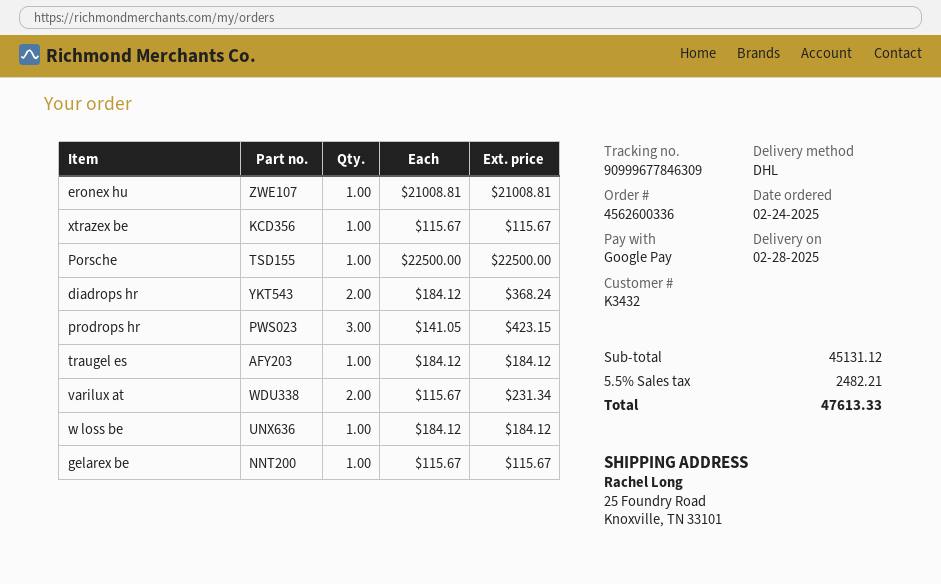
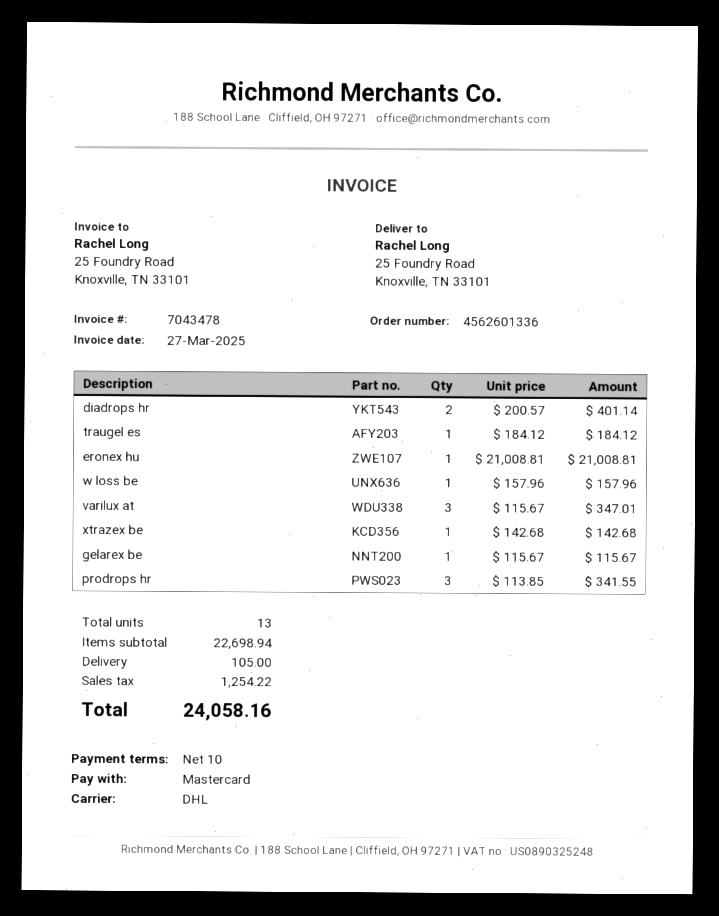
order number: 4562600336 -> 4562601336
payment method: Google Pay -> Mastercard
xtrazex be: 1 x 115.67 = 115.67 -> 1 x 142.68 = 142.68
Porsche: 1 x 22500.00 = 22500.00 -> none
diadrops hr: 2 x 184.12 = 368.24 -> 2 x 200.57 = 401.14
prodrops hr: 3 x 141.05 = 423.15 -> 3 x 113.85 = 341.55
varilux at: 2 x 115.67 = 231.34 -> 3 x 115.67 = 347.01
w loss be: 1 x 184.12 = 184.12 -> 1 x 157.96 = 157.96
subtotal: 45131.12 -> 22698.94
shipping: none -> 105.00
tax: 2482.21 -> 1254.22
total: 47613.33 -> 24058.16

